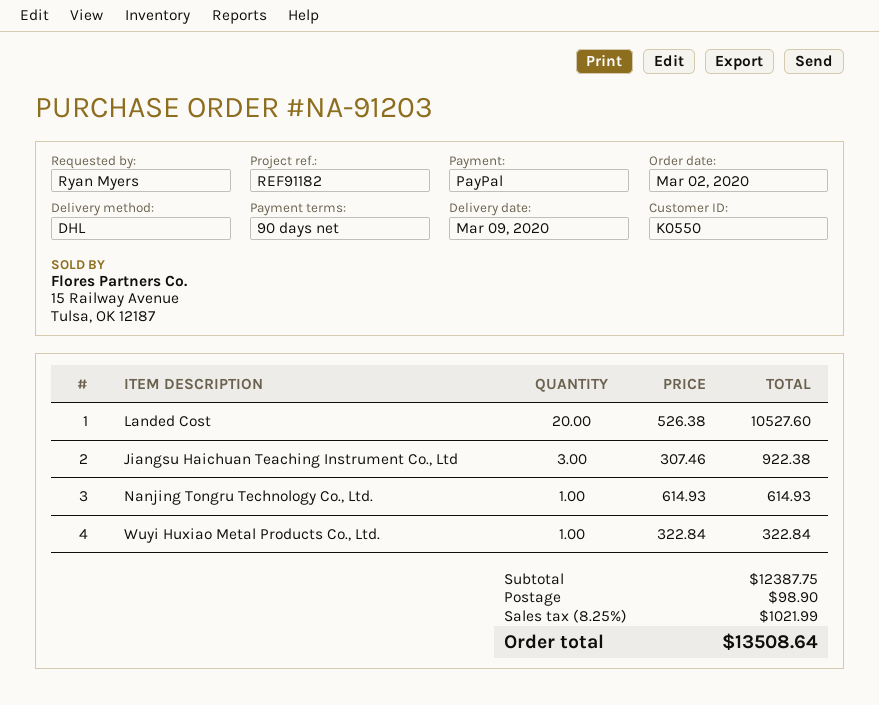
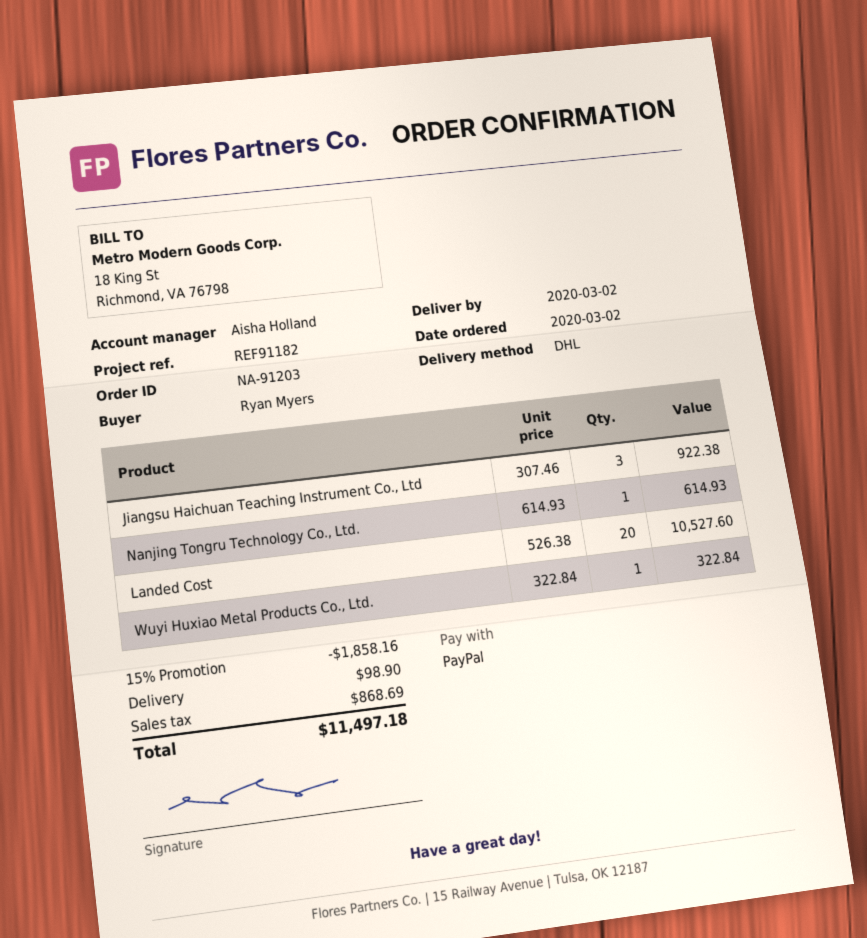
delivery date: 2020-03-09 -> 2020-03-02
discount: none -> 15% = 1858.16
tax: 1021.99 -> 868.69
total: 13508.64 -> 11497.18

